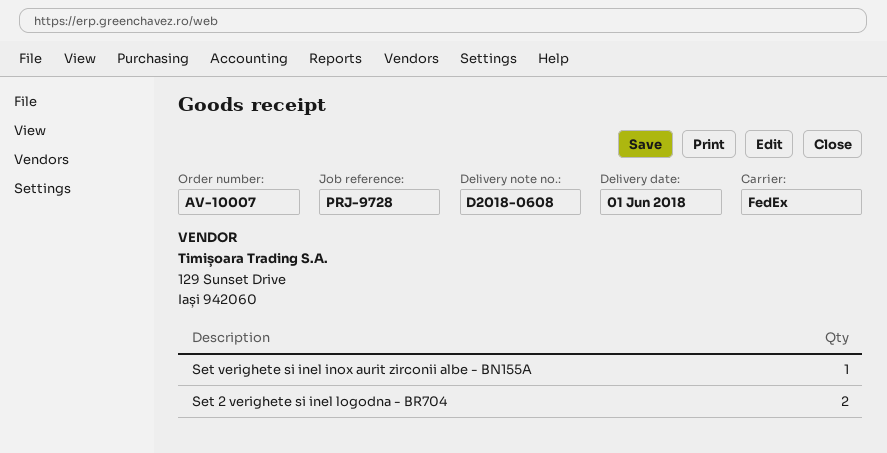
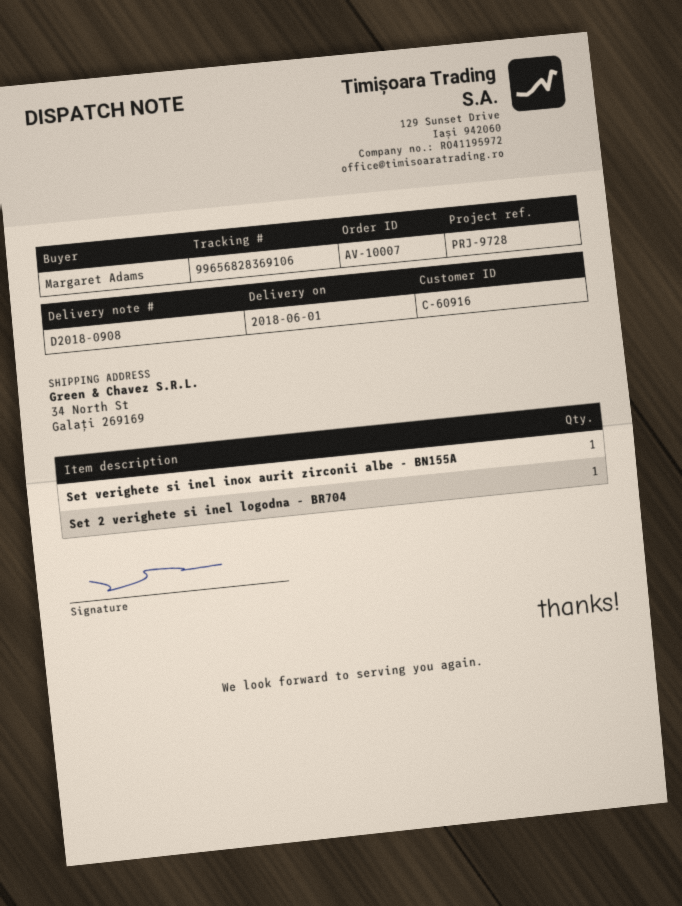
delivery note number: D2018-0608 -> D2018-0908
Set 2 verighete si inel logodna - BR704: 2 -> 1

